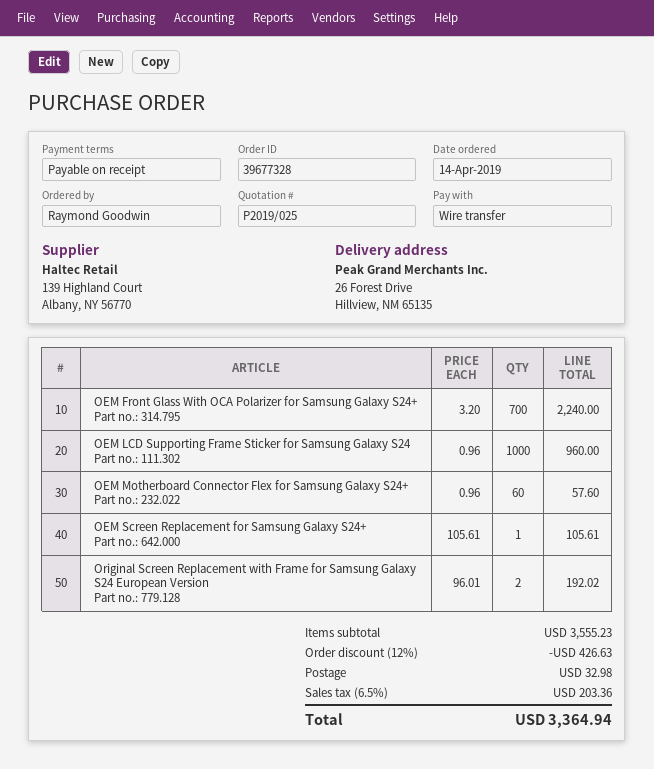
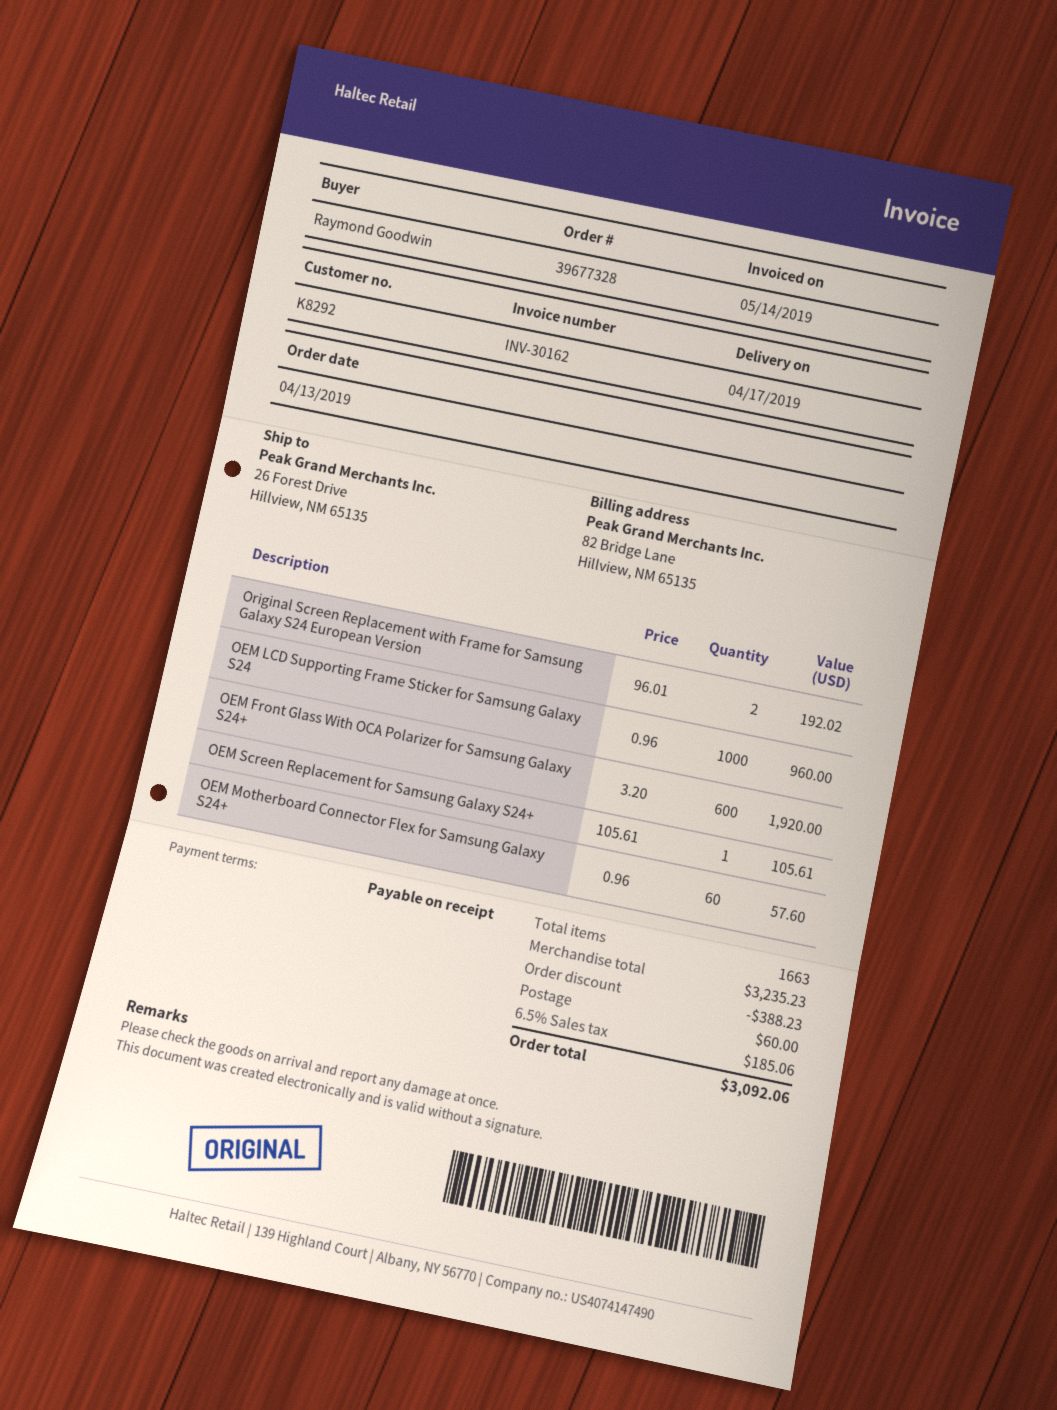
order date: 2019-04-14 -> 2019-04-13
OEM Front Glass With OCA Polarizer for Samsung Galaxy S24+: 700 x 3.20 = 2240.00 -> 600 x 3.20 = 1920.00
subtotal: 3555.23 -> 3235.23
discount: 426.63 -> 388.23
shipping: 32.98 -> 60.00
tax: 6.5% = 203.36 -> 6.5% = 185.06
total: 3364.94 -> 3092.06

